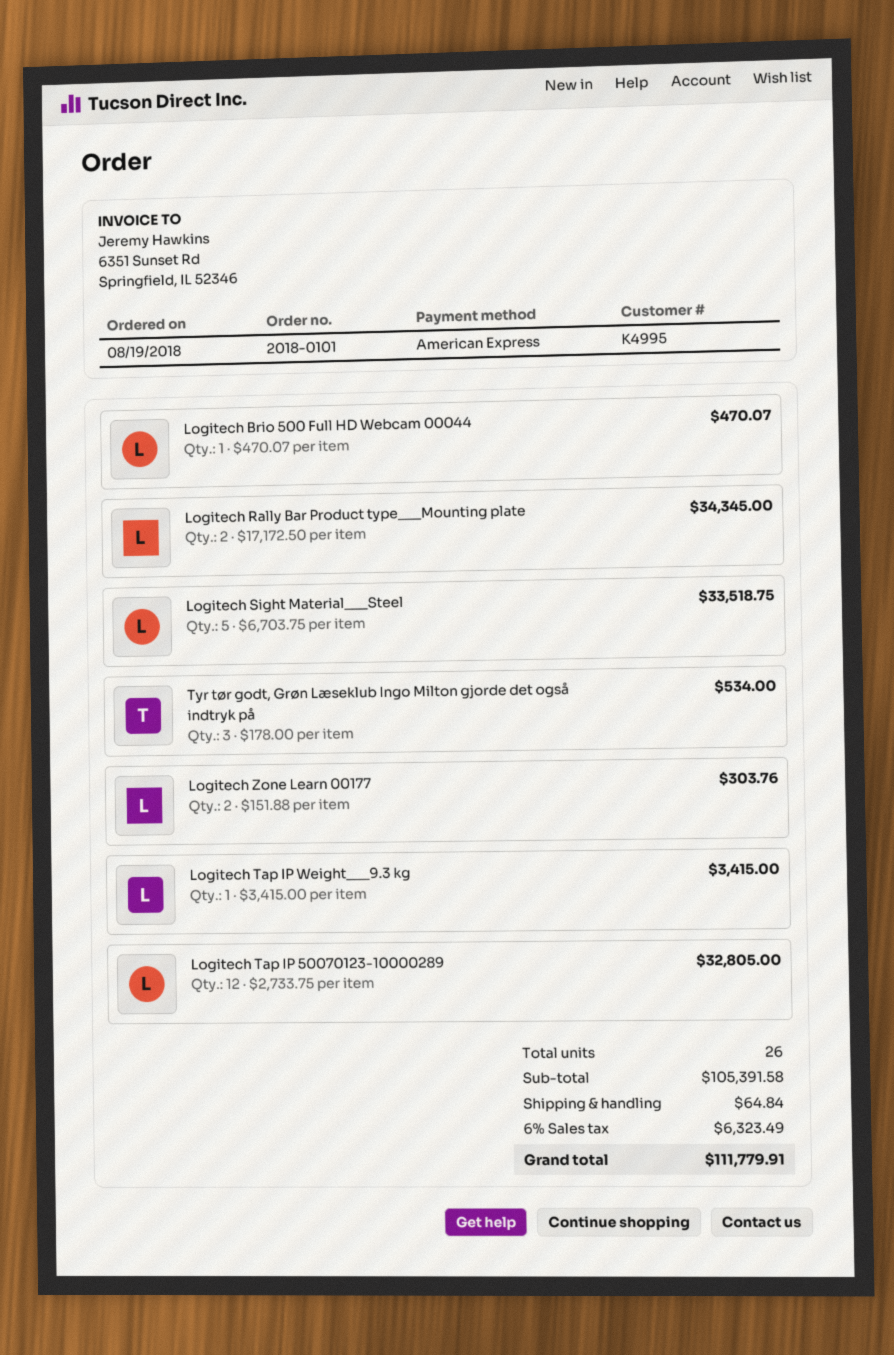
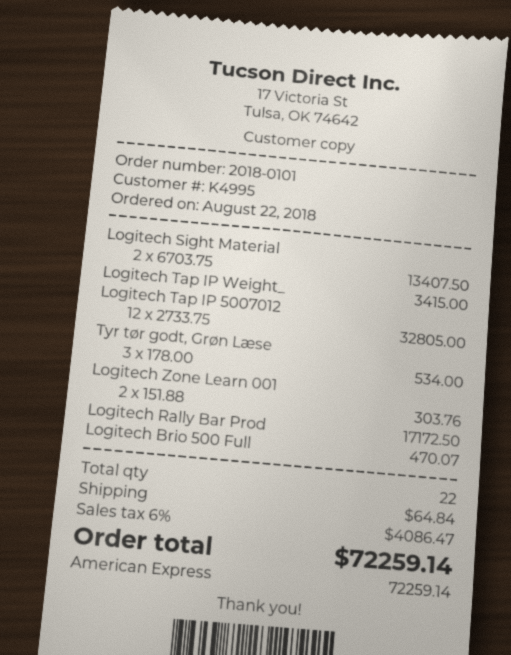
order date: 2018-08-19 -> 2018-08-22
Logitech Rally Bar Product type___Mounting plate: 2 x 17172.50 = 34345.00 -> 1 x 17172.50 = 17172.50
Logitech Sight Material___Steel: 5 x 6703.75 = 33518.75 -> 2 x 6703.75 = 13407.50
total quantity: 26 -> 22
tax: 6% = 6323.49 -> 6% = 4086.47
total: 111779.91 -> 72259.14

